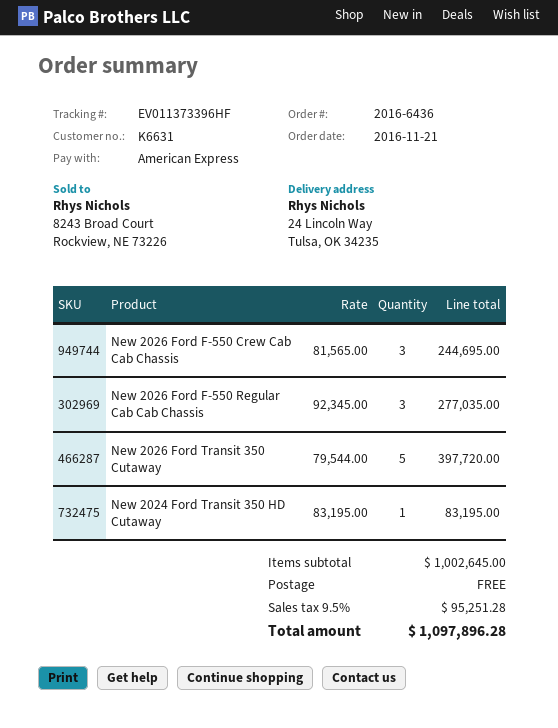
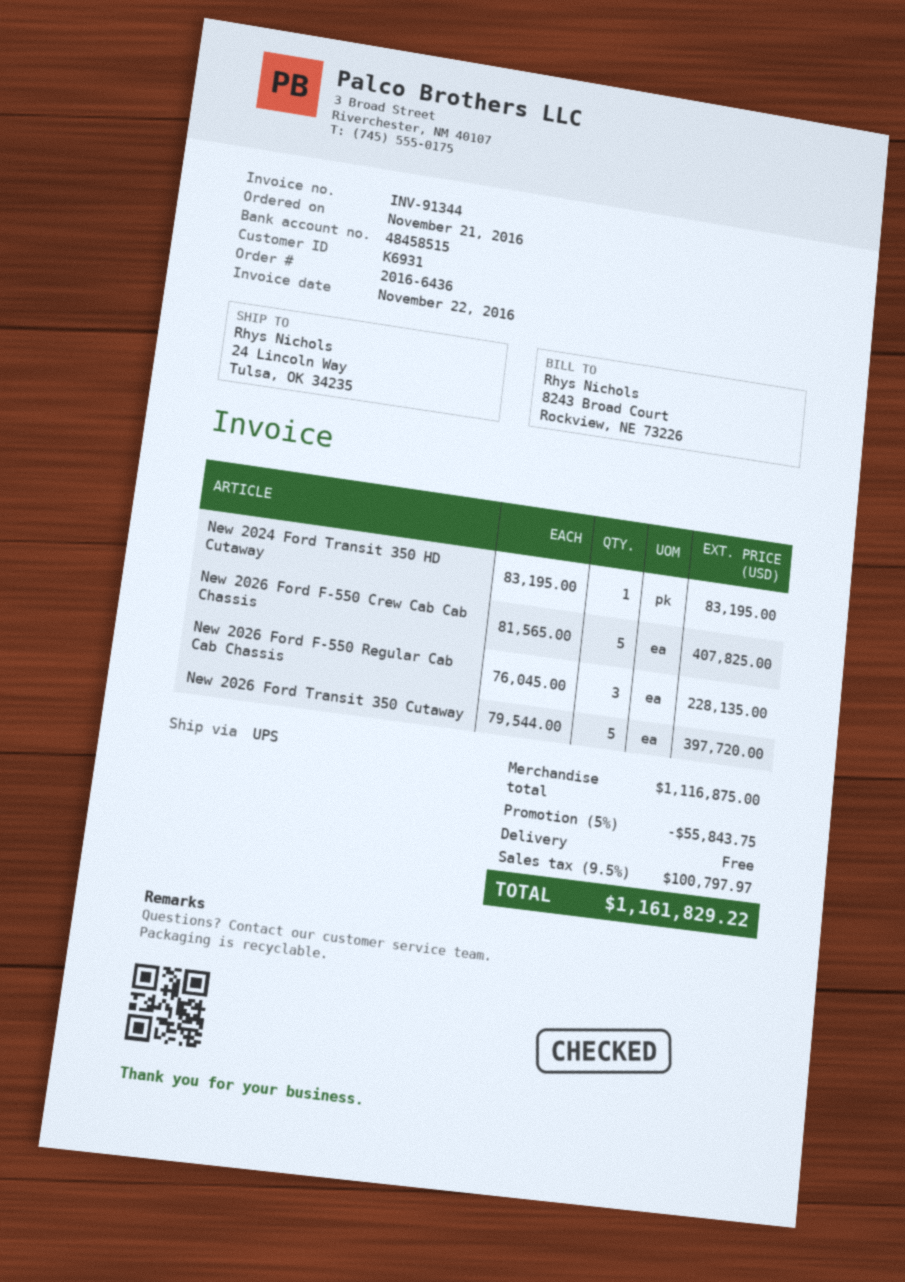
customer number: K6631 -> K6931
New 2026 Ford F-550 Crew Cab Cab Chassis: 3 x 81565.00 = 244695.00 -> 5 x 81565.00 = 407825.00
New 2026 Ford F-550 Regular Cab Cab Chassis: 3 x 92345.00 = 277035.00 -> 3 x 76045.00 = 228135.00
subtotal: 1002645.00 -> 1116875.00
discount: none -> 5% = 55843.75
tax: 9.5% = 95251.28 -> 9.5% = 100797.97
total: 1097896.28 -> 1161829.22

